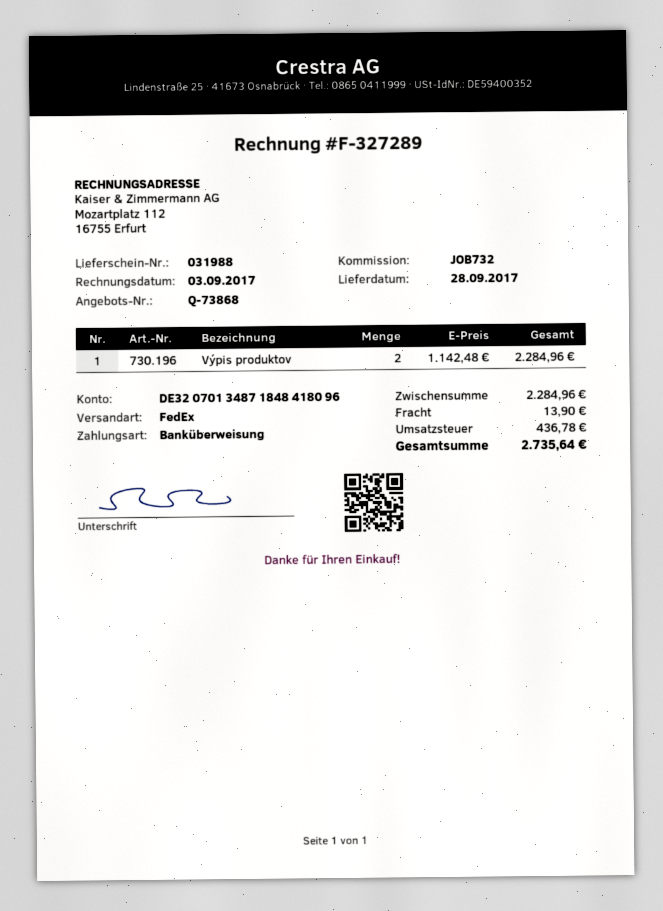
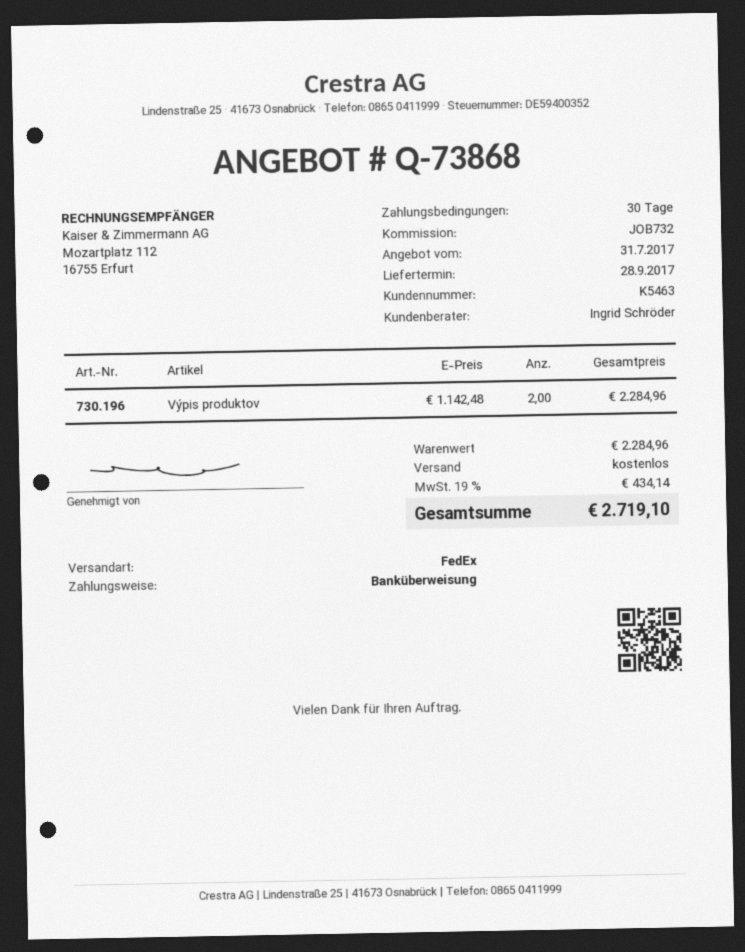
shipping: 13.90 -> 0.00
tax: 436.78 -> 434.14
total: 2735.64 -> 2719.10

